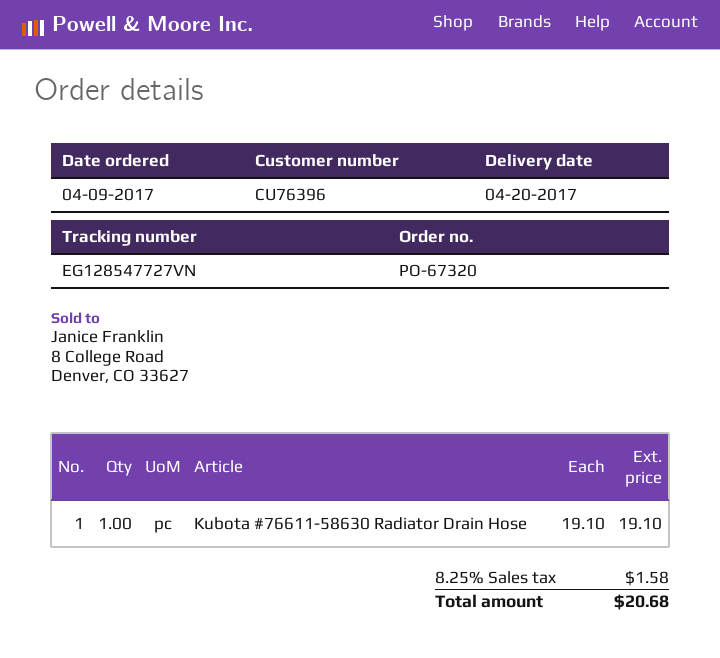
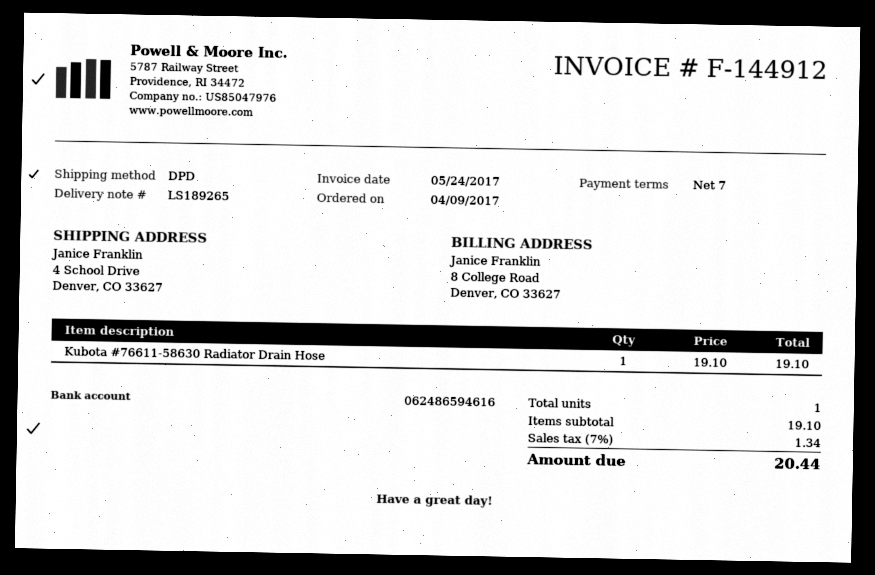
tax: 8.25% = 1.58 -> 7% = 1.34
total: 20.68 -> 20.44

